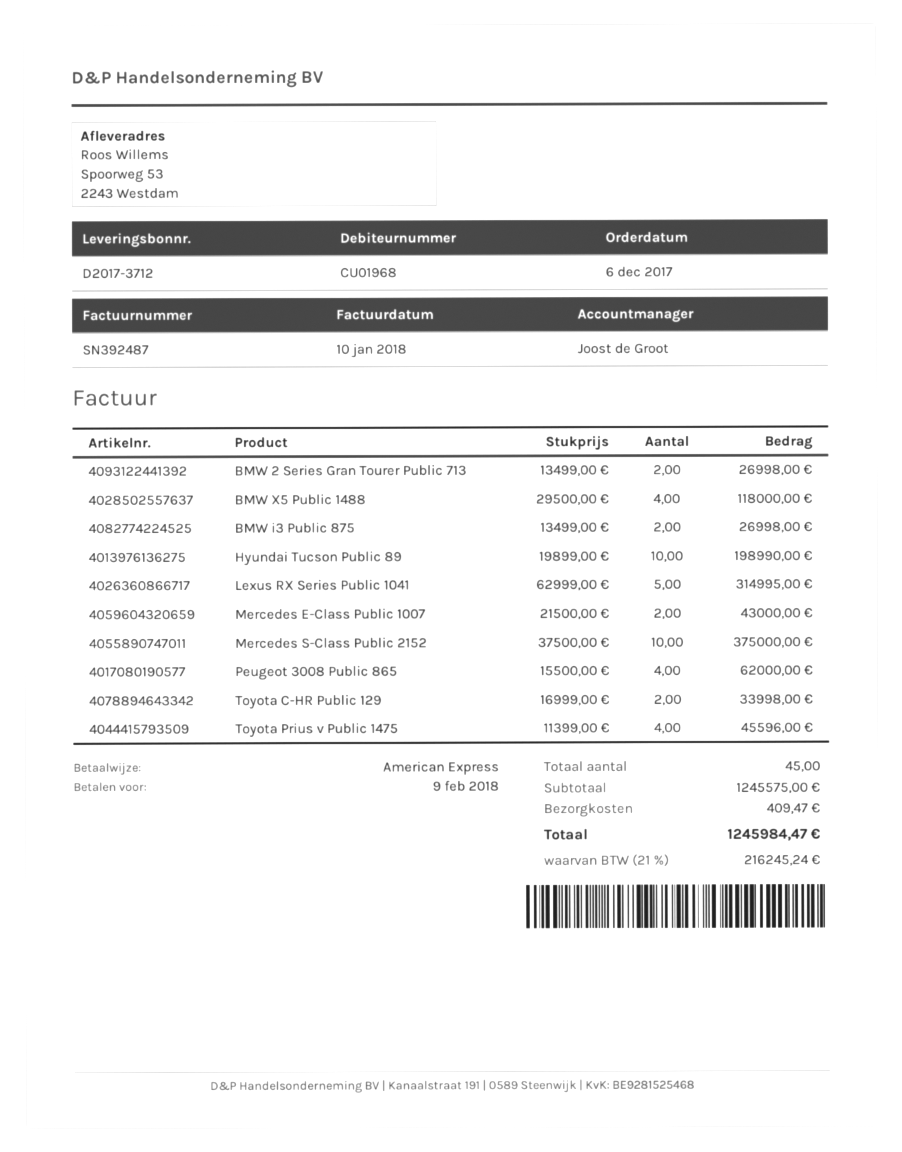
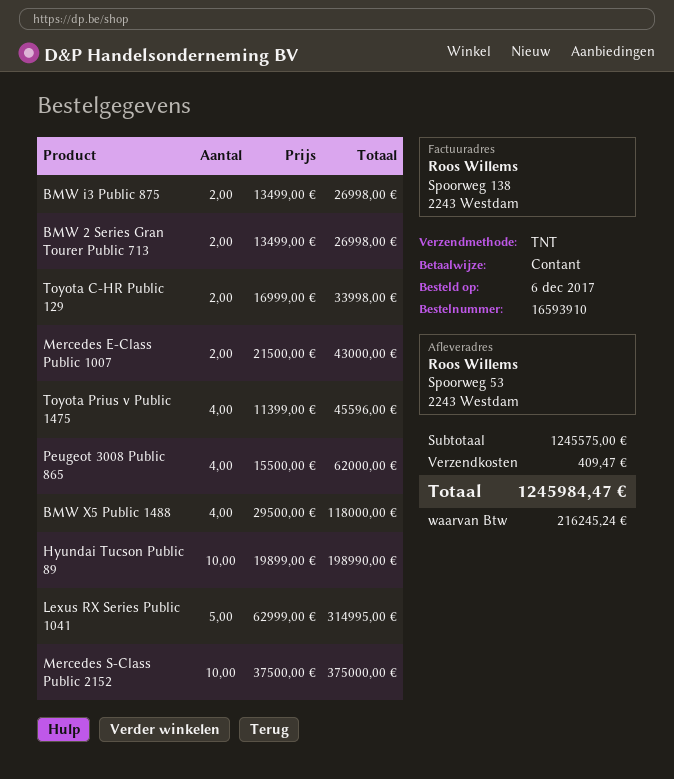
payment method: American Express -> cash

